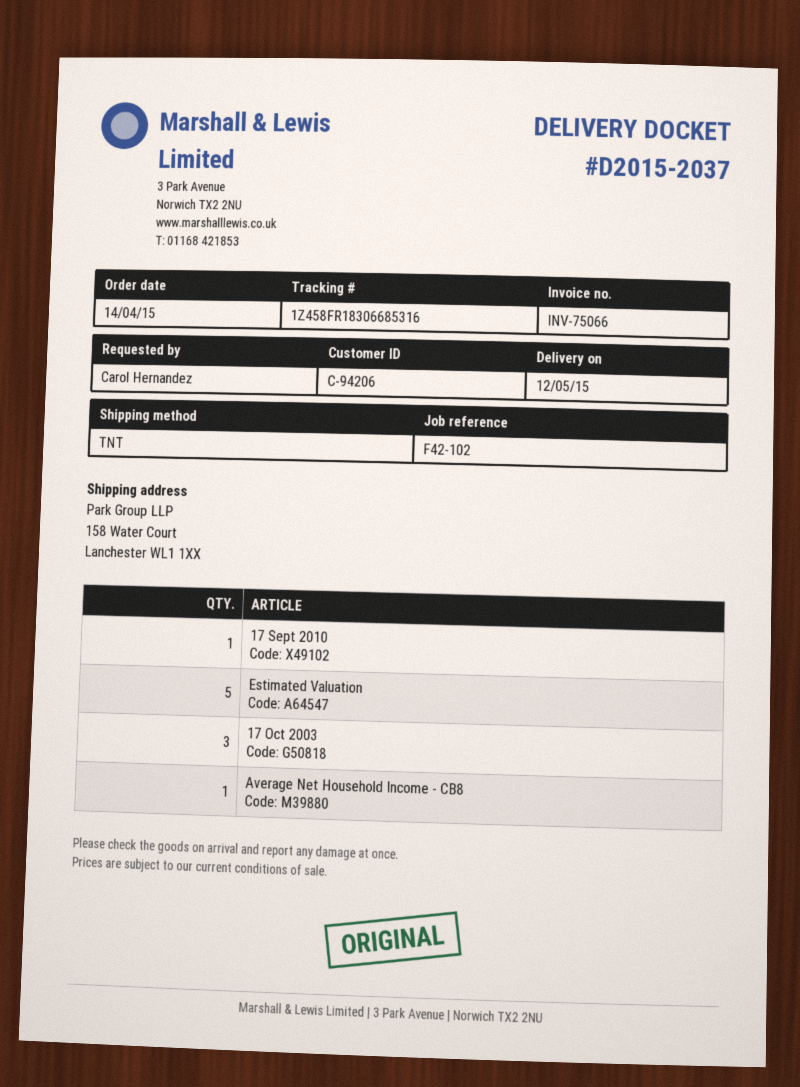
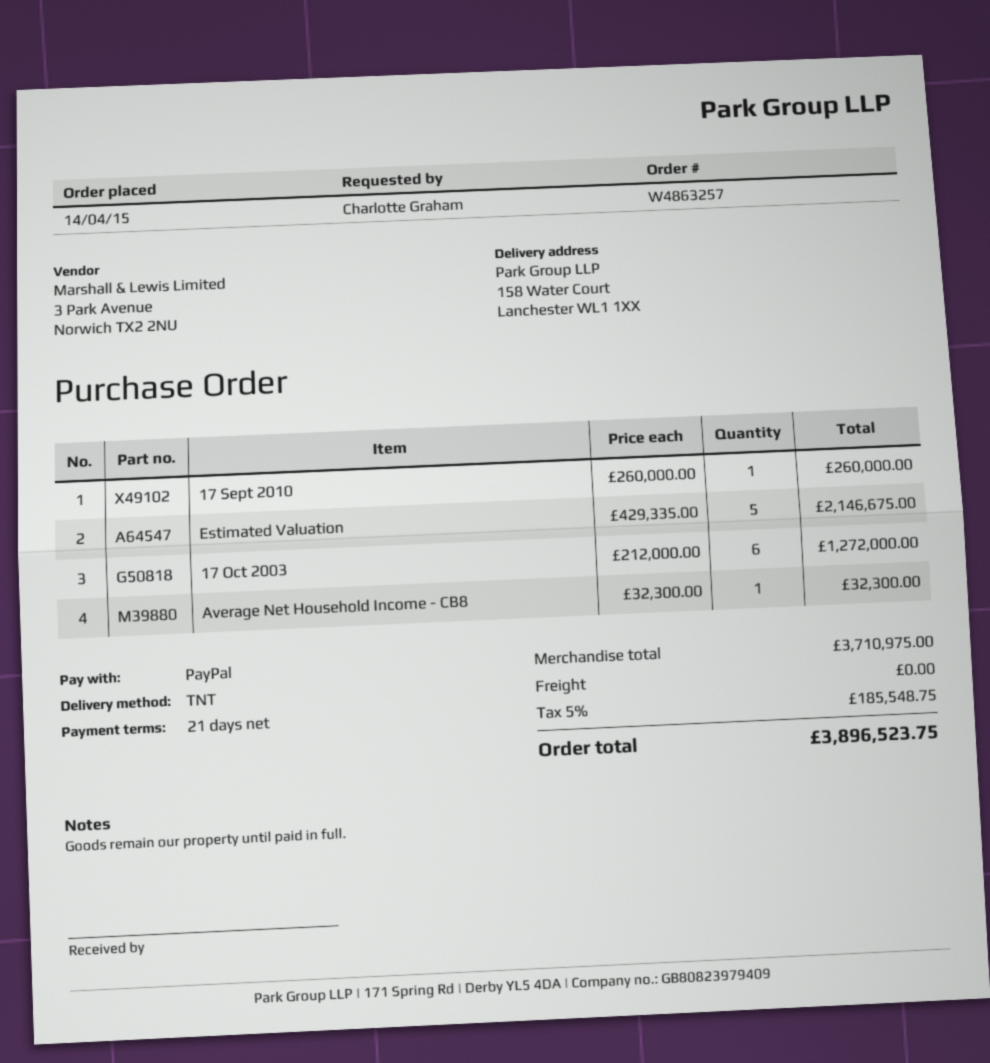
ordered by: Carol Hernandez -> Charlotte Graham
17 Oct 2003: 3 -> 6

